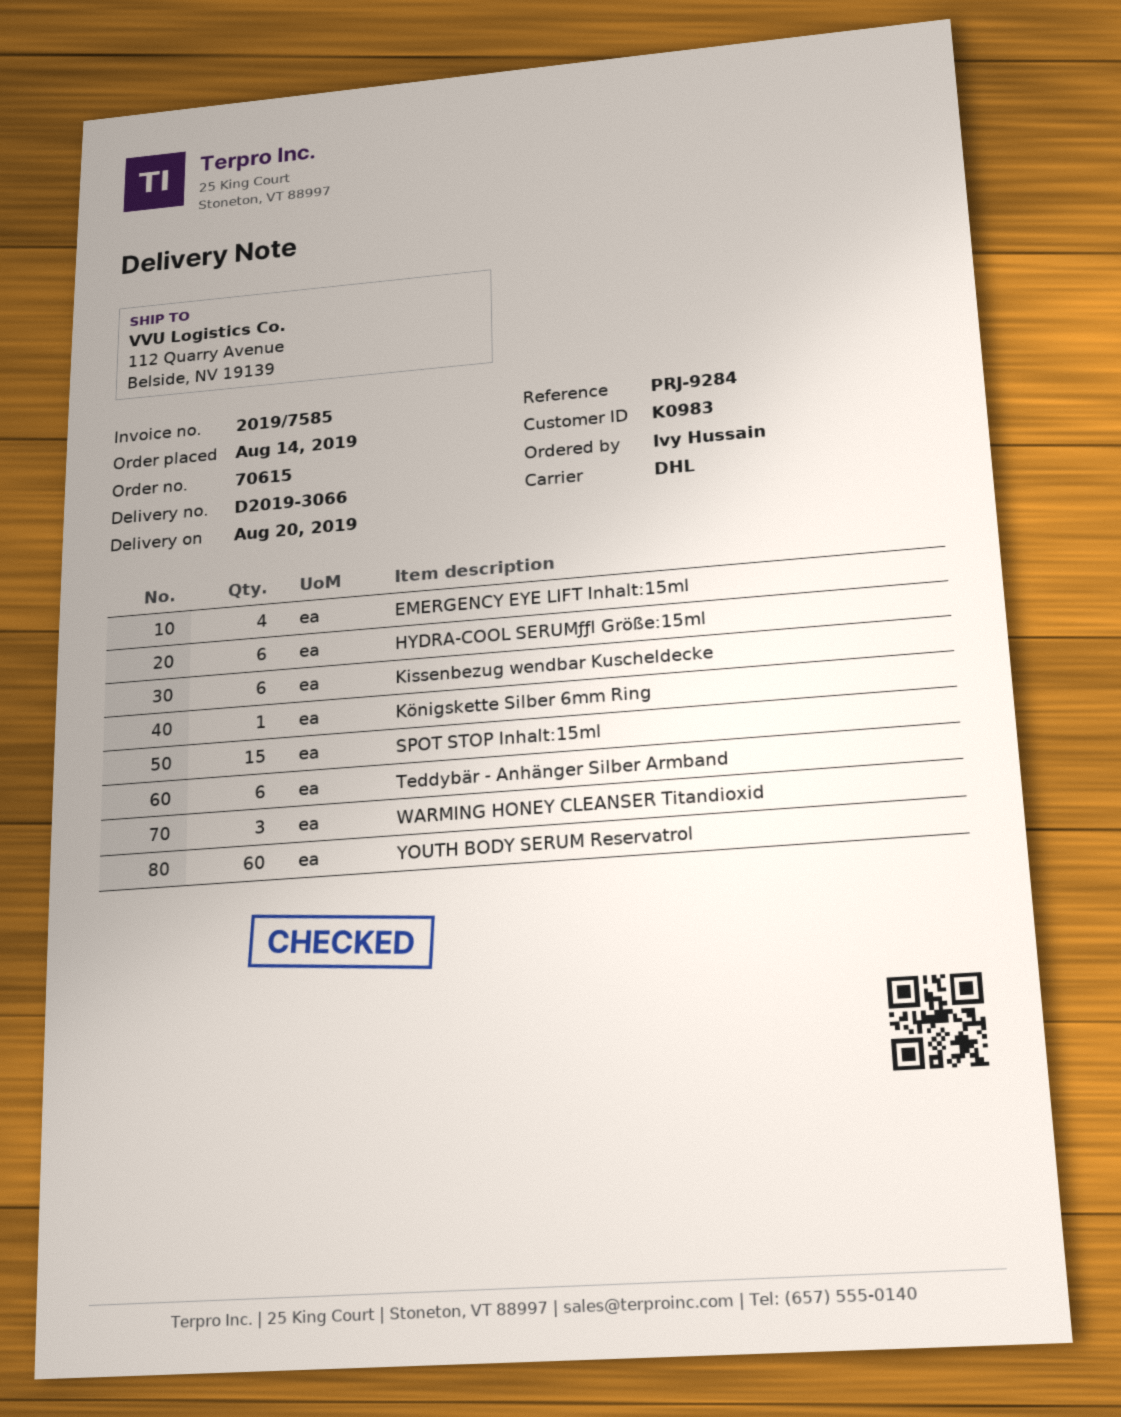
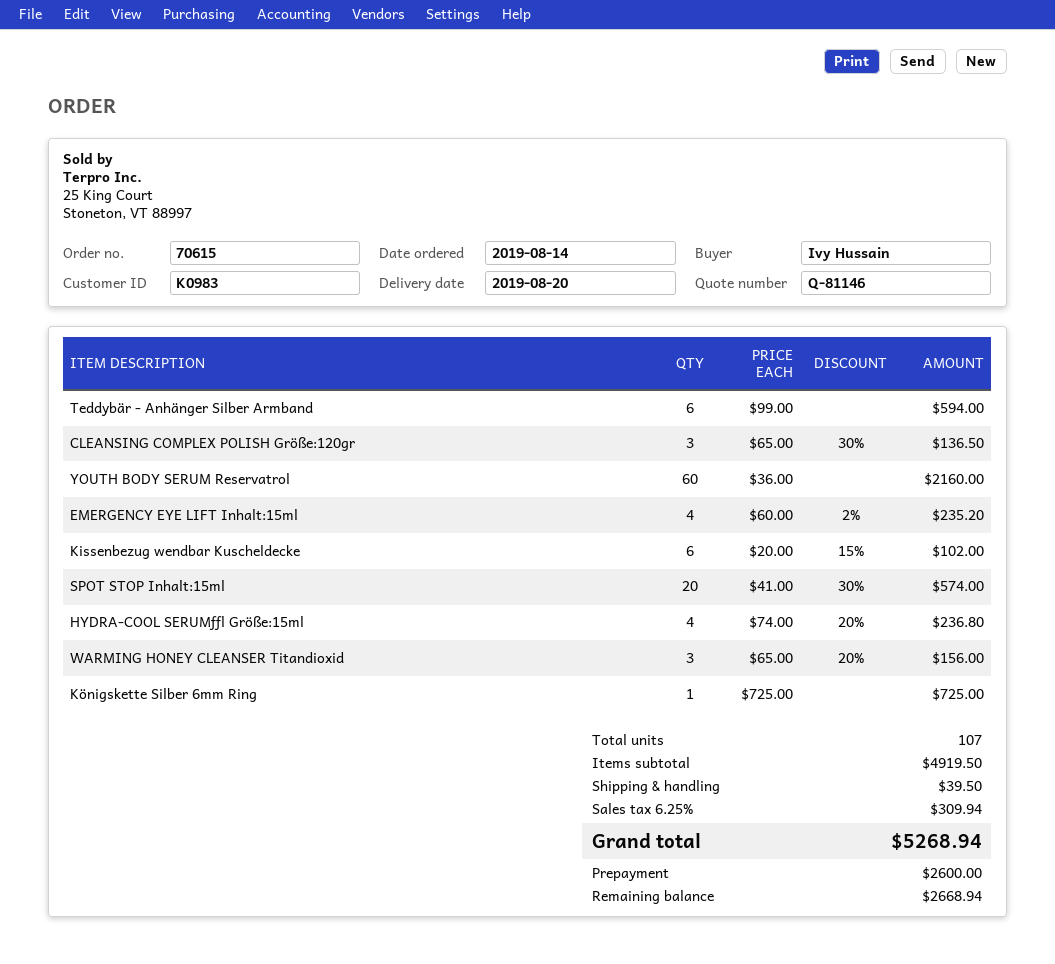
HYDRA-COOL SERUMƒƒl Größe:15ml: 6 -> 4
SPOT STOP Inhalt:15ml: 15 -> 20
CLEANSING COMPLEX POLISH Größe:120gr: none -> 3

